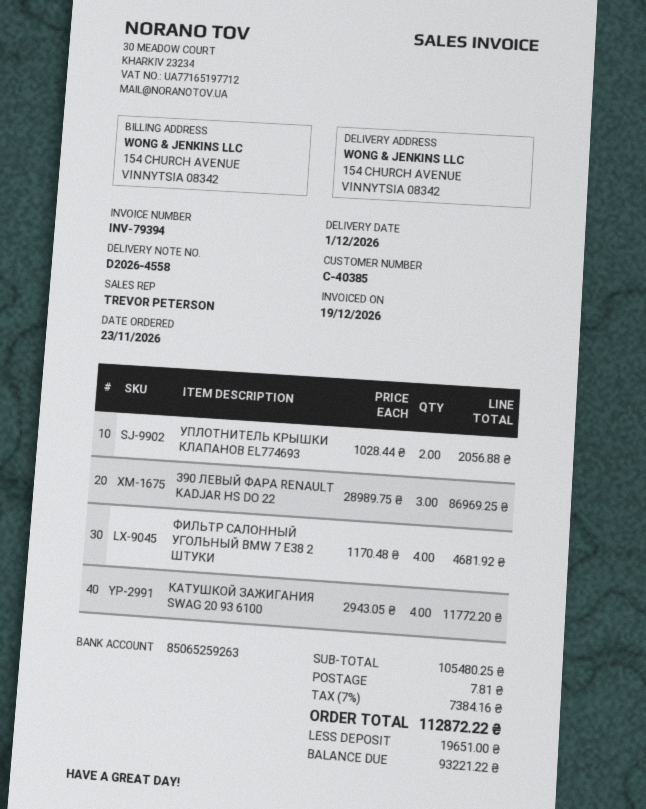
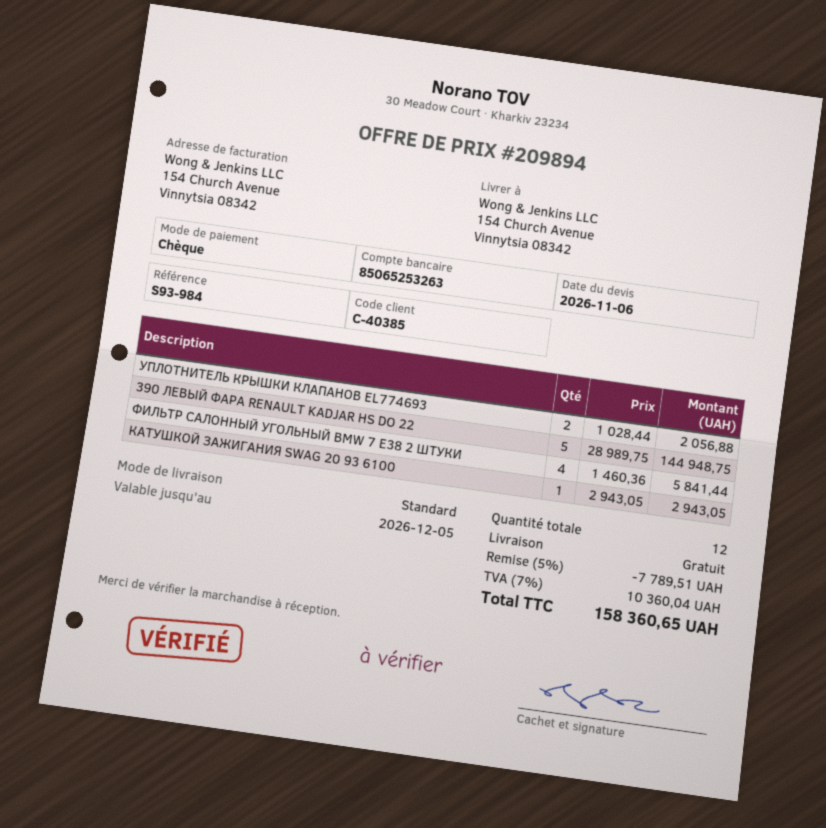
bank account: 85065259263 -> 85065253263
390 ЛЕВЫЙ ФАРА RENAULT KADJAR HS DO 22: 3 x 28989.75 = 86969.25 -> 5 x 28989.75 = 144948.75
ФИЛЬТР САЛОННЫЙ УГОЛЬНЫЙ BMW 7 E38 2 ШТУКИ: 4 x 1170.48 = 4681.92 -> 4 x 1460.36 = 5841.44
КАТУШКОЙ ЗАЖИГАНИЯ SWAG 20 93 6100: 4 x 2943.05 = 11772.20 -> 1 x 2943.05 = 2943.05
discount: none -> 5% = 7789.51
shipping: 7.81 -> 0.00
tax: 7% = 7384.16 -> 7% = 10360.04
total: 112872.22 -> 158360.65

